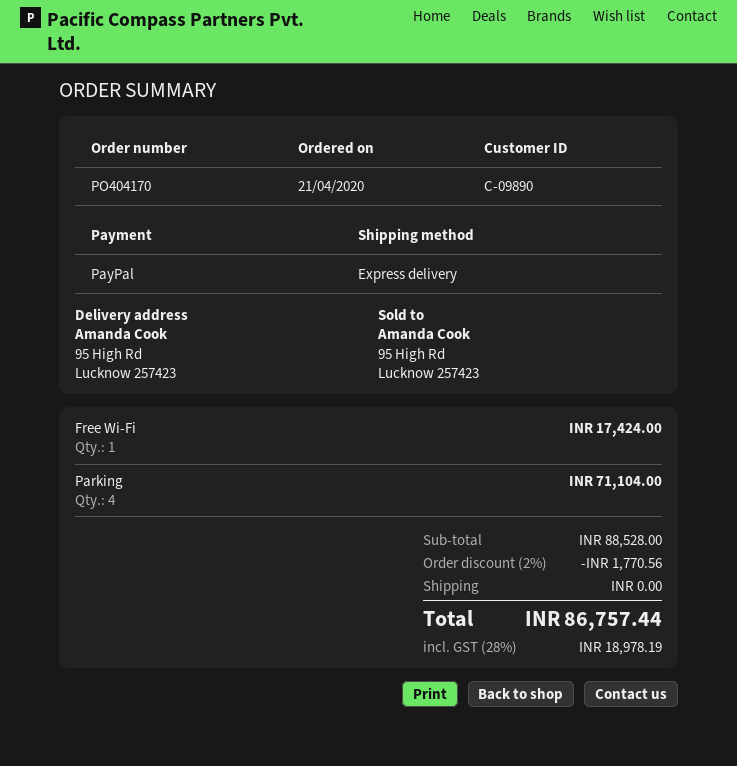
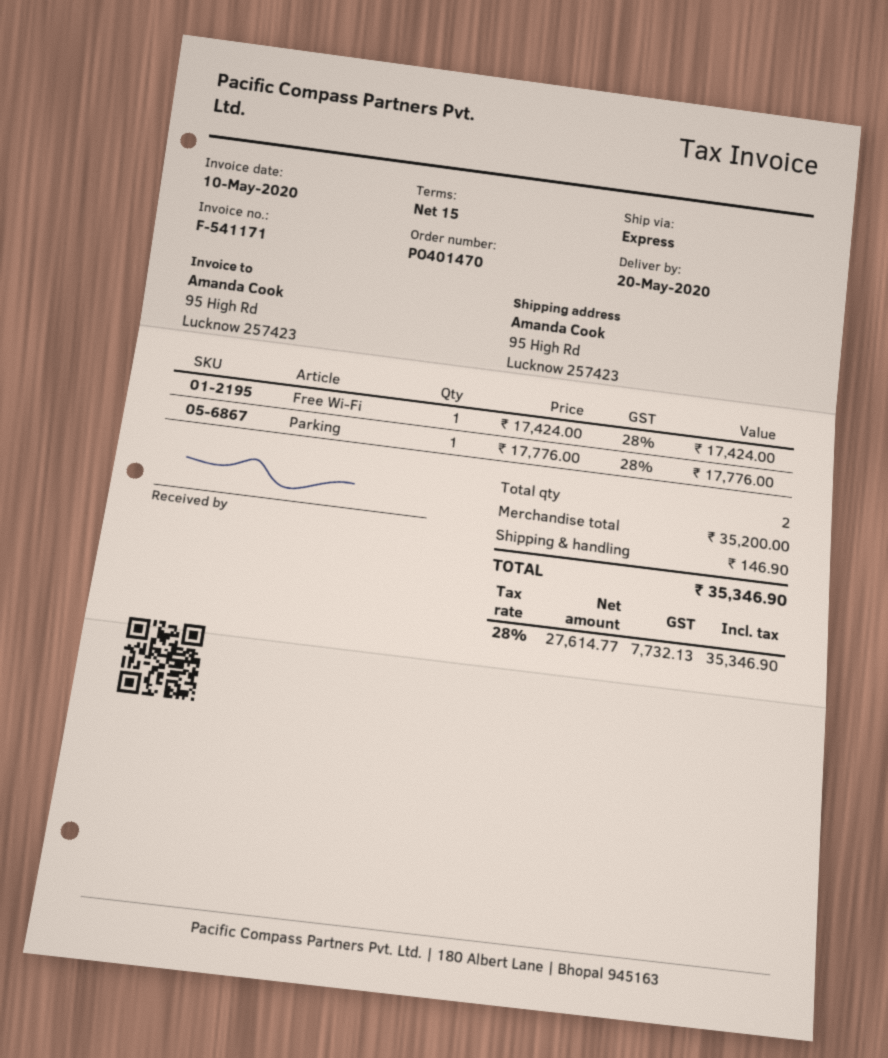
order number: PO404170 -> PO401470
Parking: 4 for 71104.00 -> 1 for 17776.00
subtotal: 88528.00 -> 35200.00
discount: 2% = 1770.56 -> none
shipping: 0.00 -> 146.90
tax: 28% = 18978.19 -> 28% = 7732.13
total: 86757.44 -> 35346.90

